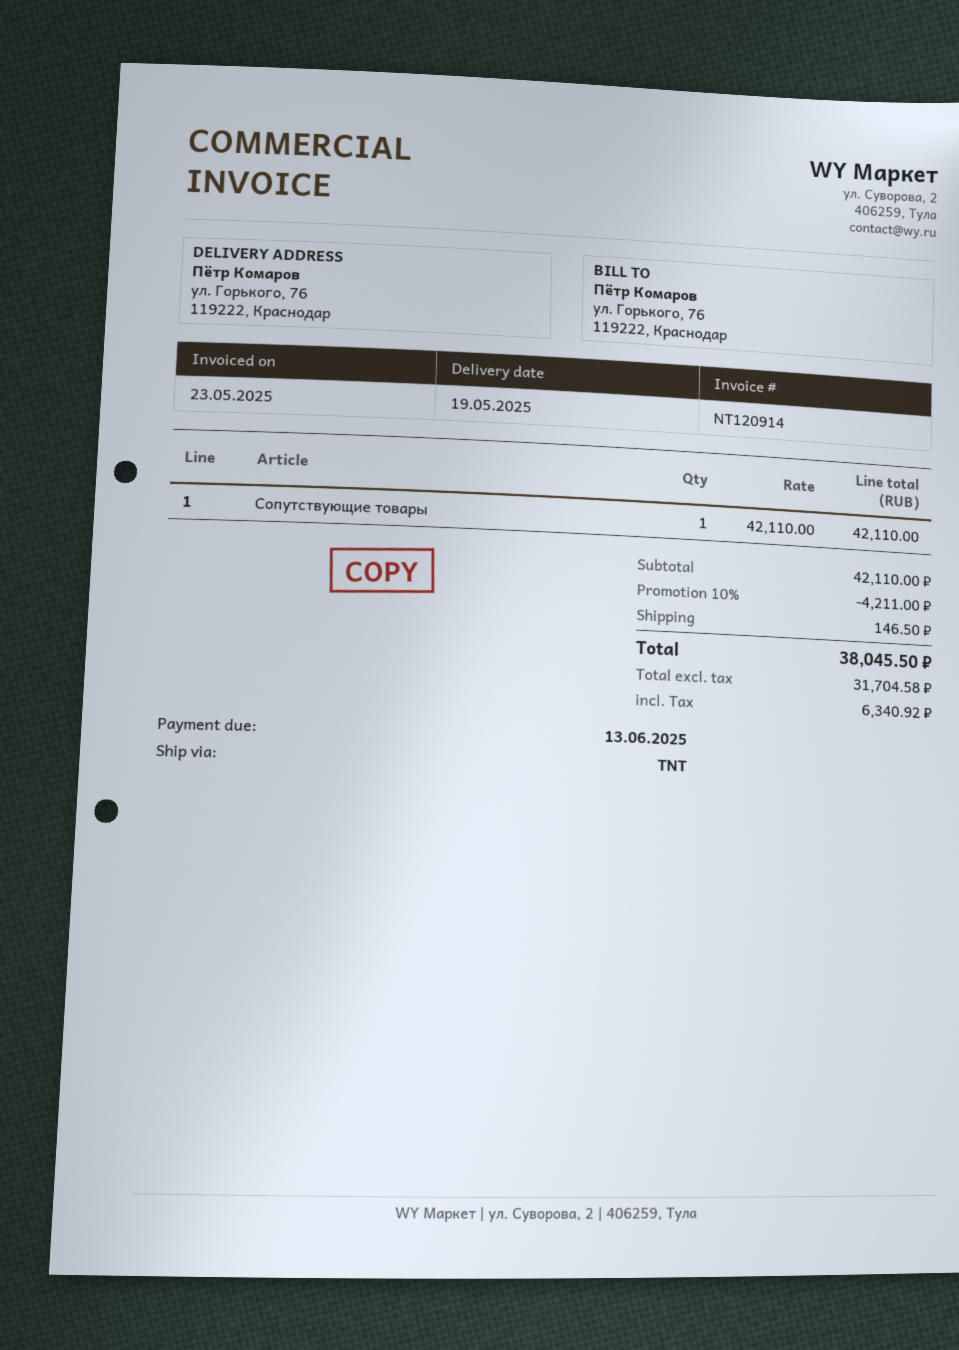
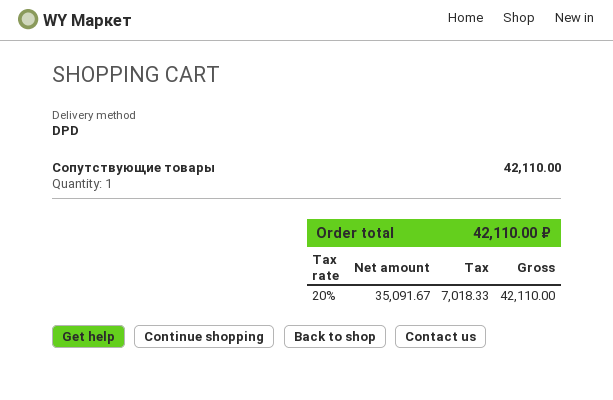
shipping method: TNT -> DPD
discount: 10% = 4211.00 -> none
shipping: 146.50 -> none
net: 31704.58 -> 35091.67
tax: 6340.92 -> 7018.33
total: 38045.50 -> 42110.00

